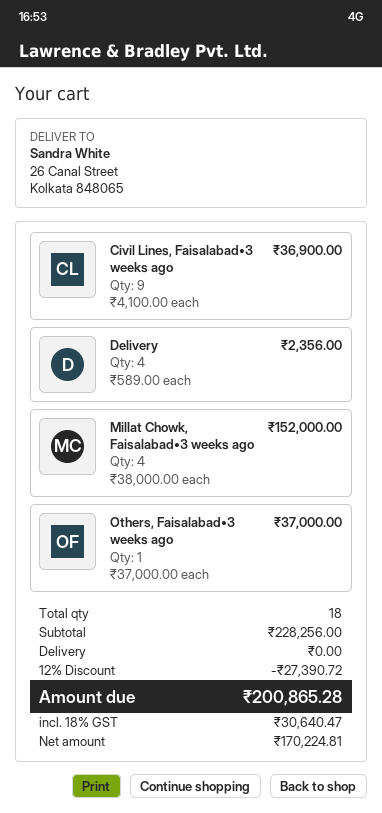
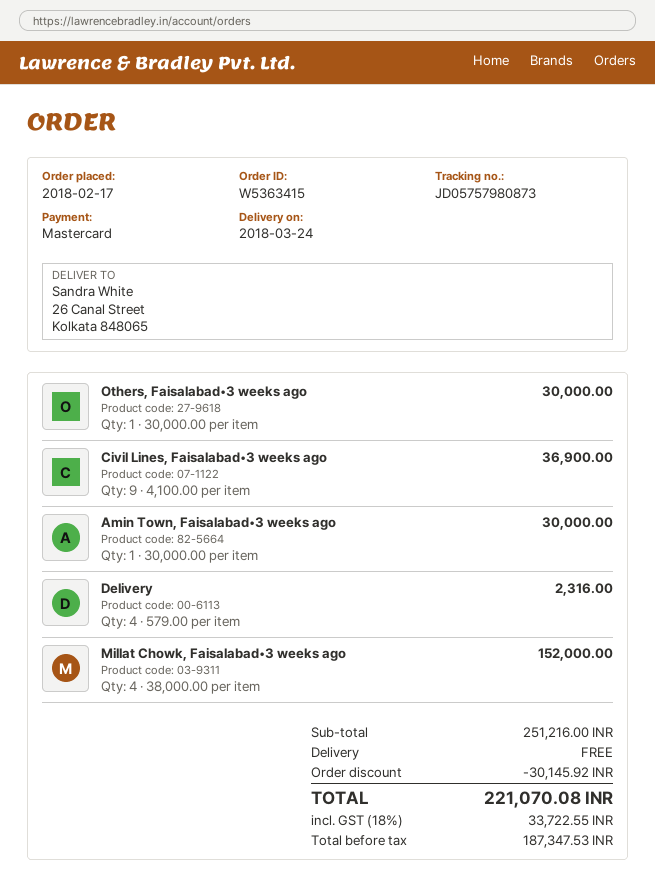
Delivery: 4 x 589.00 = 2356.00 -> 4 x 579.00 = 2316.00
Others, Faisalabad•3 weeks ago: 1 x 37000.00 = 37000.00 -> 1 x 30000.00 = 30000.00
Amin Town, Faisalabad•3 weeks ago: none -> 1 x 30000.00 = 30000.00
subtotal: 228256.00 -> 251216.00
discount: 27390.72 -> 30145.92
net: 170224.81 -> 187347.53
tax: 18% = 30640.47 -> 18% = 33722.55
total: 200865.28 -> 221070.08

